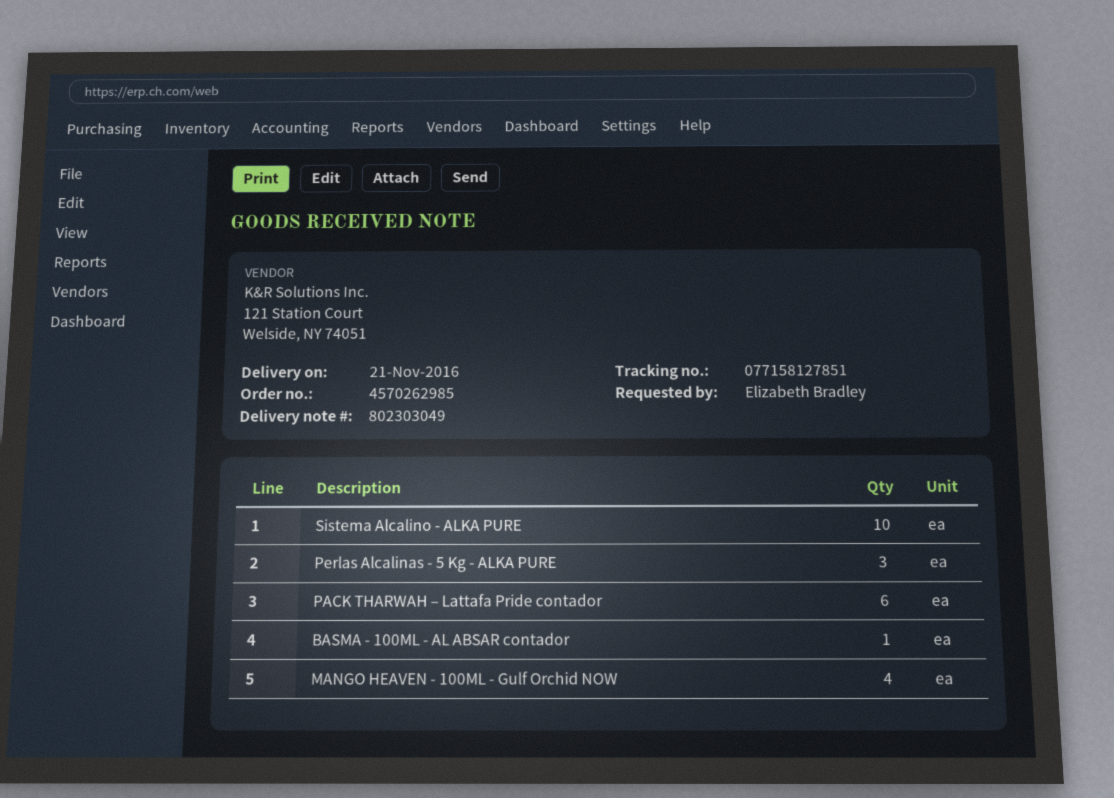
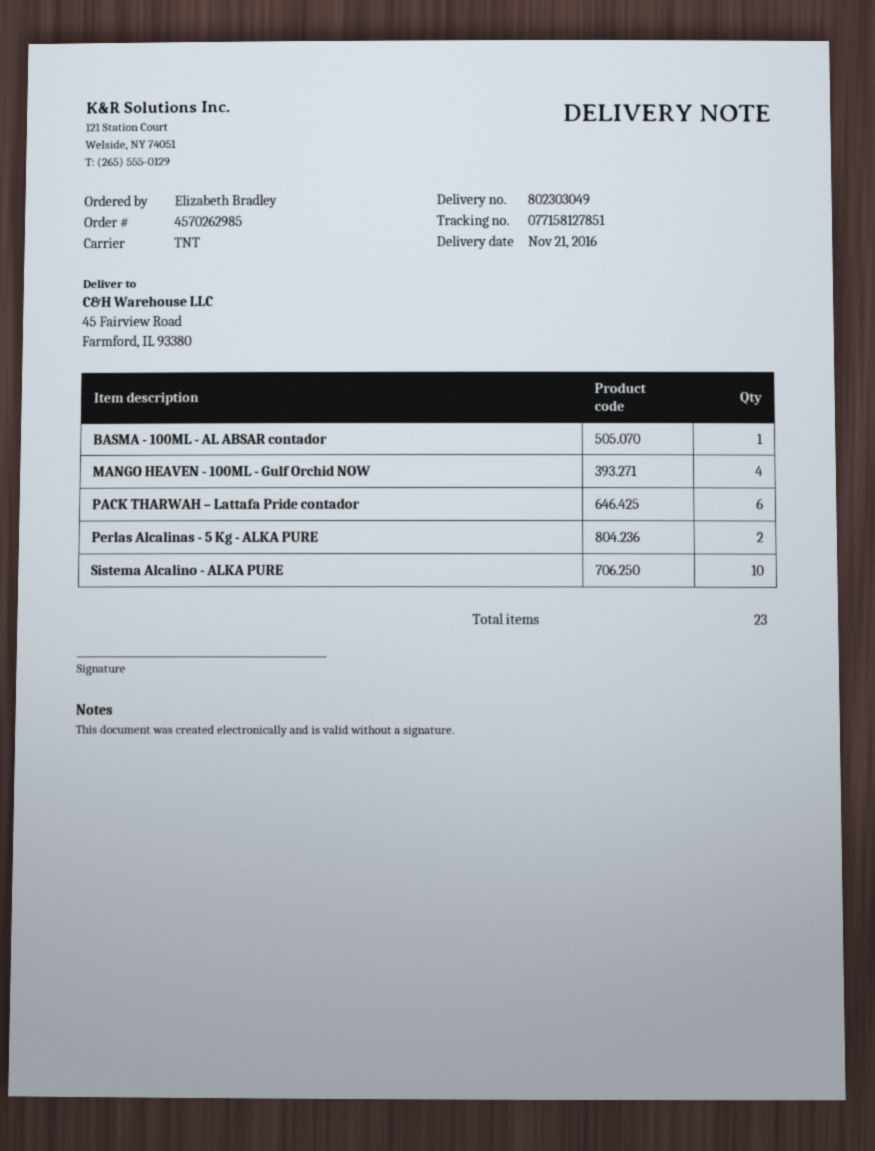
Perlas Alcalinas - 5 Kg - ALKA PURE: 3 -> 2

